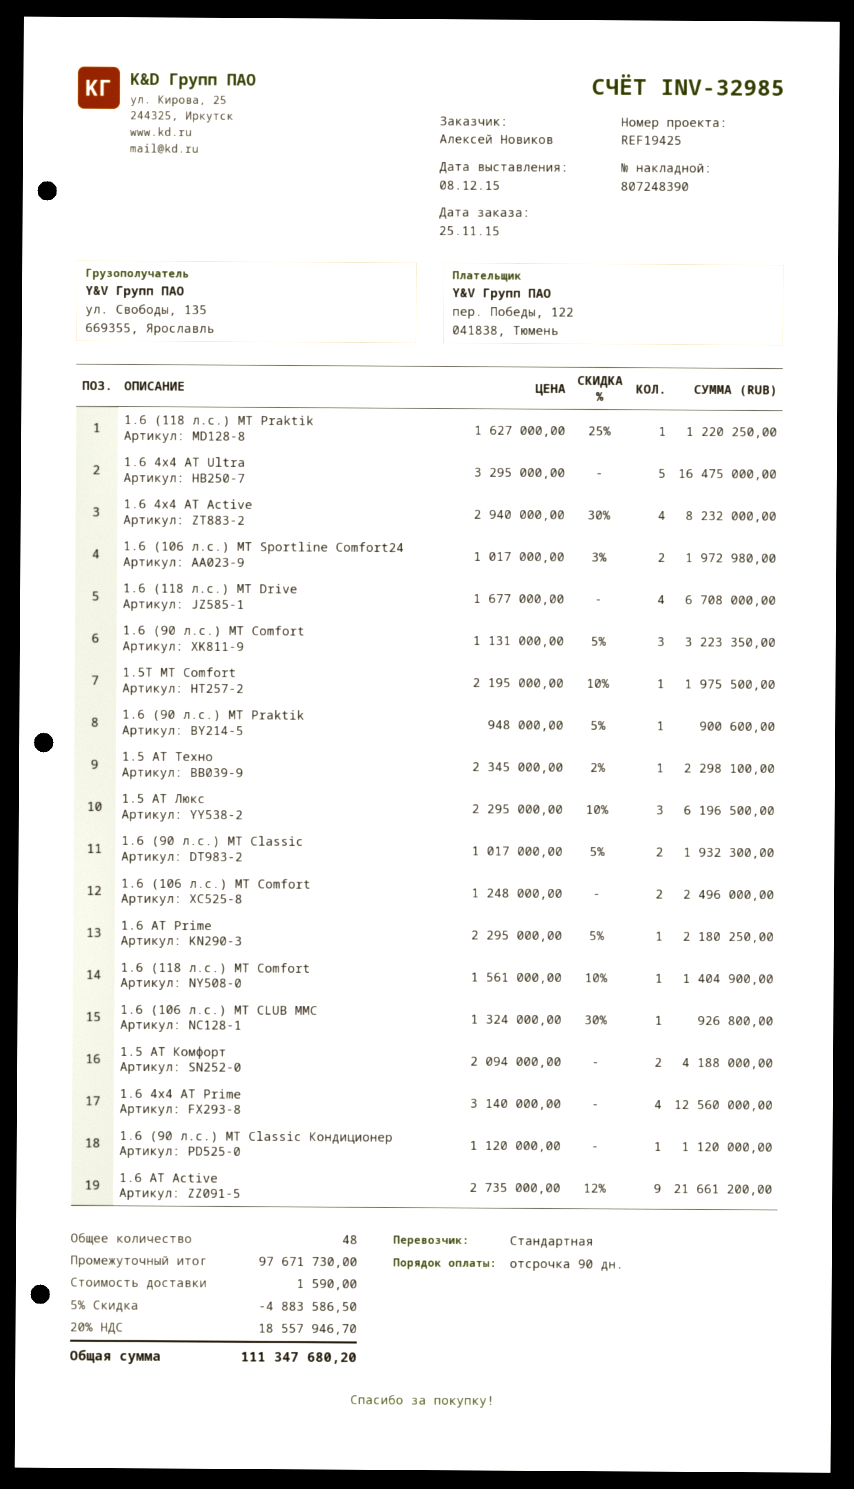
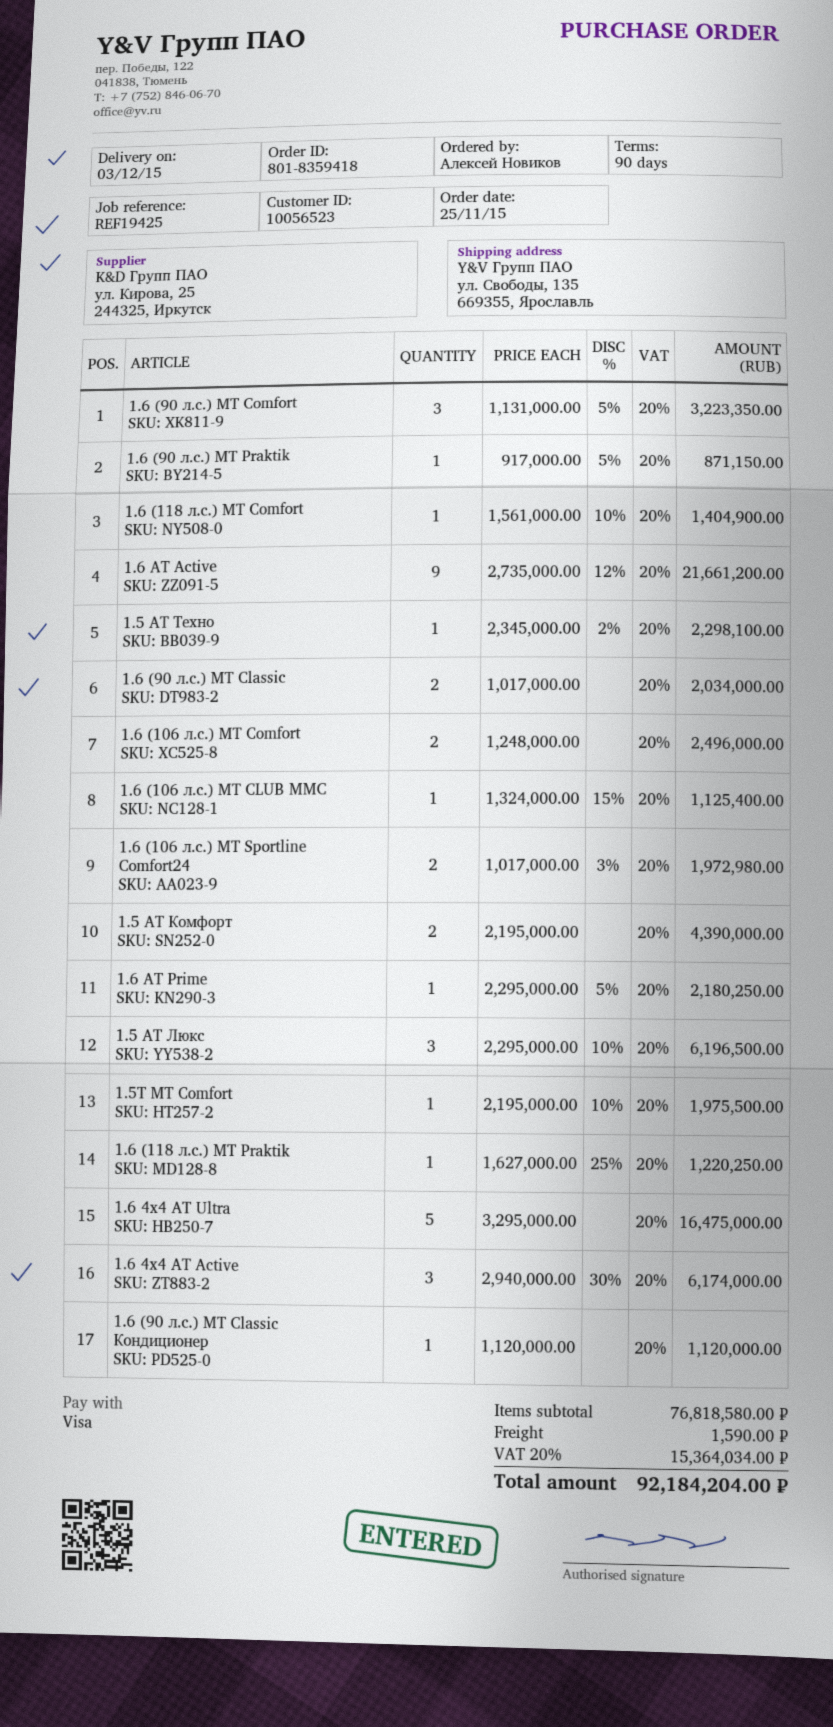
1.6 4x4 AT Active: 4 x 2940000.00 - 30% = 8232000.00 -> 3 x 2940000.00 - 30% = 6174000.00
1.6 (118 л.с.) MT Drive: 4 x 1677000.00 = 6708000.00 -> none
1.6 (90 л.с.) MT Praktik: 1 x 948000.00 - 5% = 900600.00 -> 1 x 917000.00 - 5% = 871150.00
1.6 (90 л.с.) MT Classic: 2 x 1017000.00 - 5% = 1932300.00 -> 2 x 1017000.00 = 2034000.00
1.6 (106 л.с.) MT CLUB MMC: 1 x 1324000.00 - 30% = 926800.00 -> 1 x 1324000.00 - 15% = 1125400.00
1.5 AT Комфорт: 2 x 2094000.00 = 4188000.00 -> 2 x 2195000.00 = 4390000.00
1.6 4x4 AT Prime: 4 x 3140000.00 = 12560000.00 -> none
subtotal: 97671730.00 -> 76818580.00
discount: 5% = 4883586.50 -> none
tax: 20% = 18557946.70 -> 20% = 15364034.00
total: 111347680.20 -> 92184204.00

